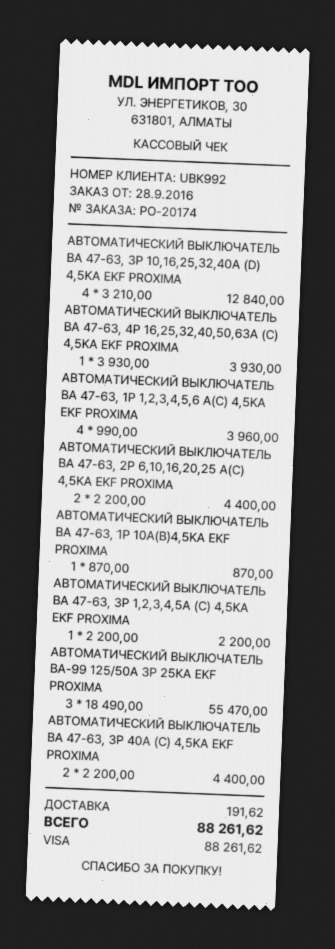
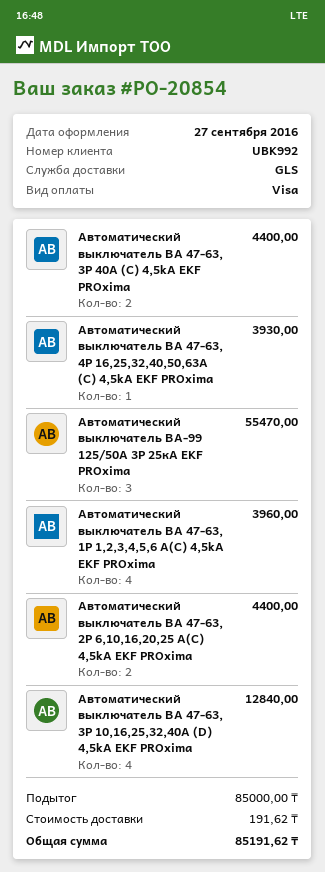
order number: PO-20174 -> PO-20854
order date: 2016-09-28 -> 2016-09-27
АВТОМАТИЧЕСКИЙ ВЫКЛЮЧАТЕЛЬ ВА 47-63, 1P 10А(В)4,5KA EKF PROXIMA: 1 for 870.00 -> none
АВТОМАТИЧЕСКИЙ ВЫКЛЮЧАТЕЛЬ ВА 47-63, 3Р 1,2,3,4,5А (C) 4,5KA EKF PROXIMA: 1 for 2200.00 -> none
total: 88261.62 -> 85191.62

